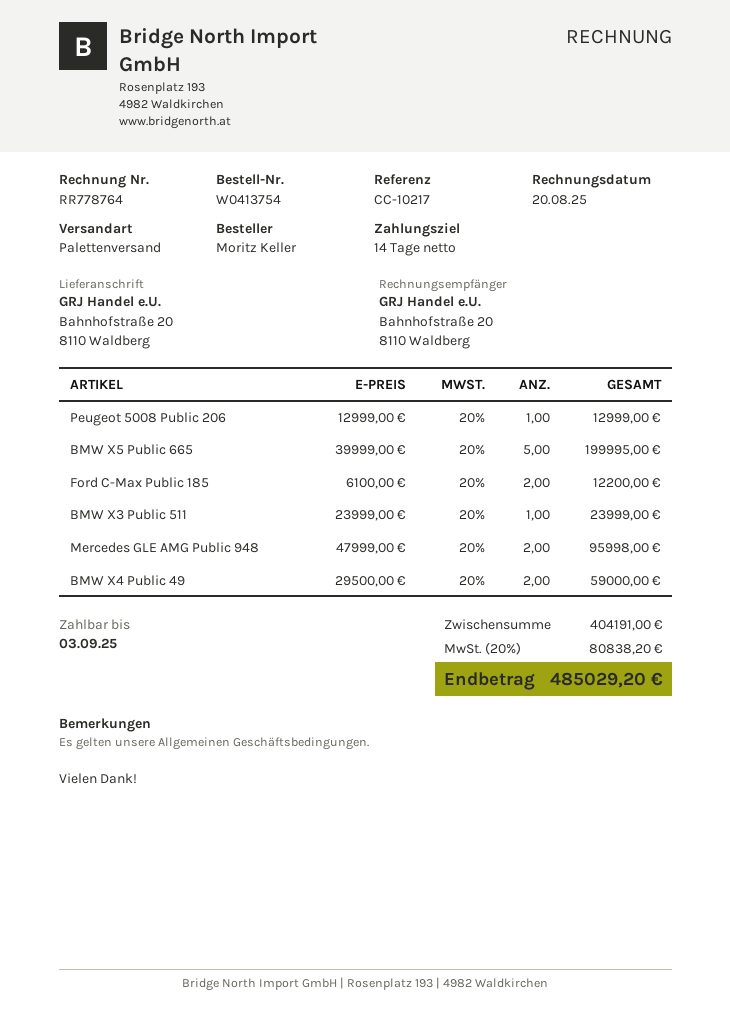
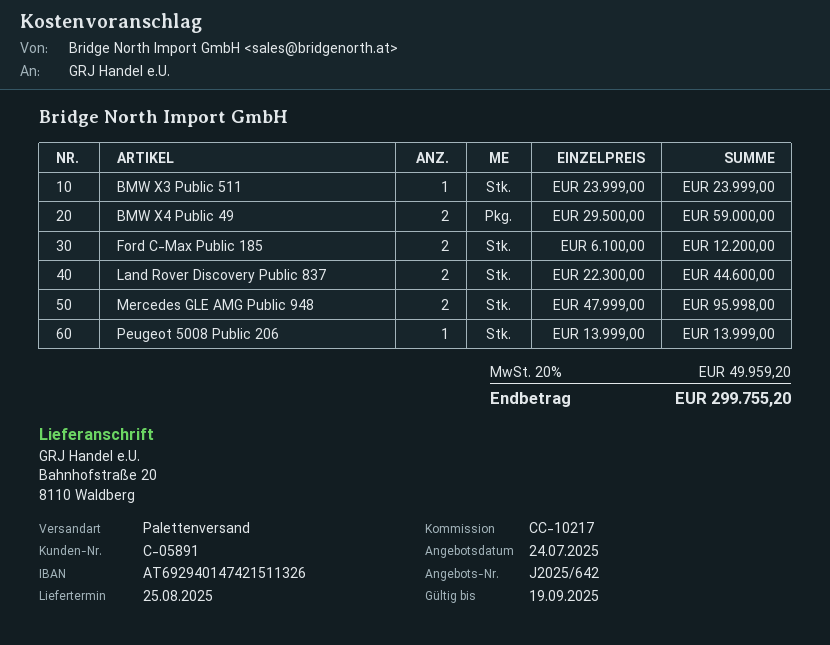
Peugeot 5008 Public 206: 1 x 12999.00 = 12999.00 -> 1 x 13999.00 = 13999.00
BMW X5 Public 665: 5 x 39999.00 = 199995.00 -> none
Land Rover Discovery Public 837: none -> 2 x 22300.00 = 44600.00
tax: 20% = 80838.20 -> 20% = 49959.20
total: 485029.20 -> 299755.20

